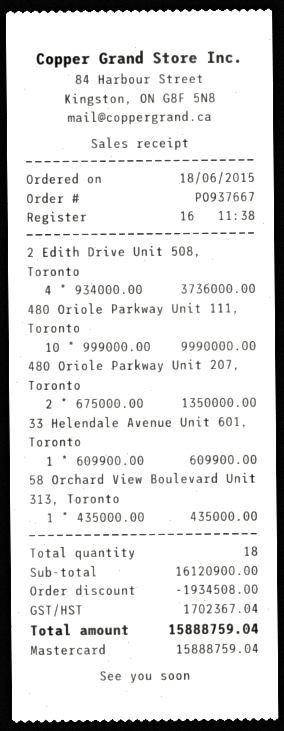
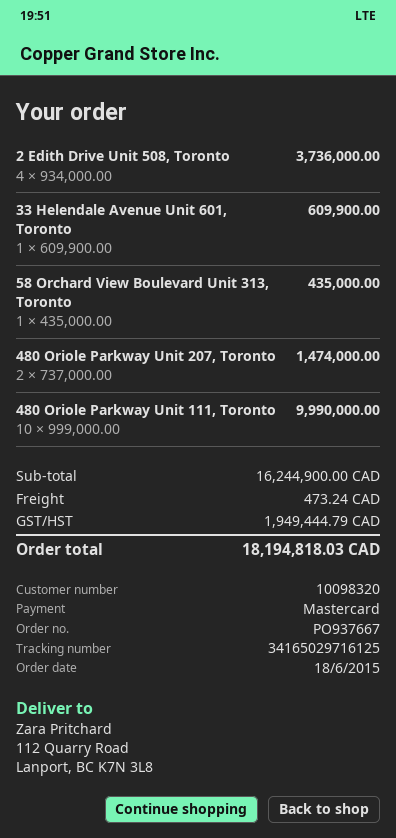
480 Oriole Parkway Unit 207, Toronto: 2 x 675000.00 = 1350000.00 -> 2 x 737000.00 = 1474000.00
subtotal: 16120900.00 -> 16244900.00
discount: 1934508.00 -> none
shipping: none -> 473.24
tax: 1702367.04 -> 1949444.79
total: 15888759.04 -> 18194818.03

